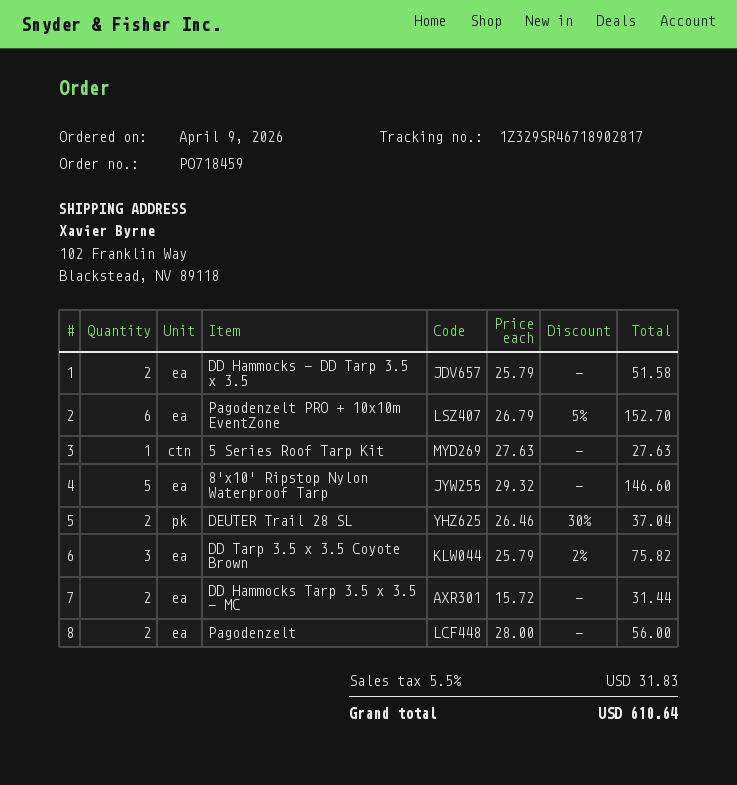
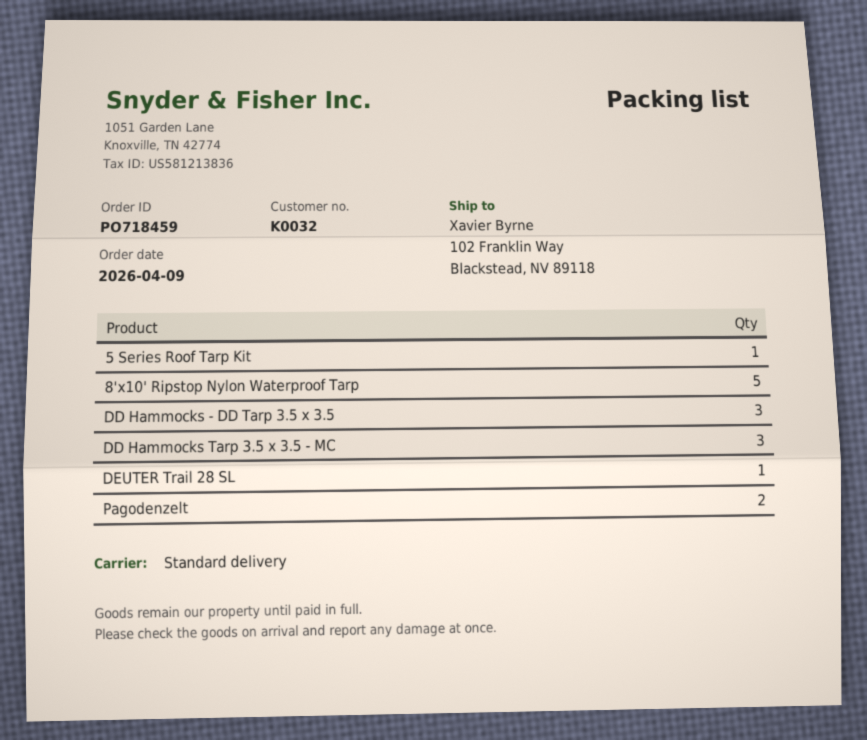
DD Hammocks - DD Tarp 3.5 x 3.5: 2 -> 3
Pagodenzelt PRO + 10x10m EventZone: 6 -> none
DEUTER Trail 28 SL: 2 -> 1
DD Tarp 3.5 x 3.5 Coyote Brown: 3 -> none
DD Hammocks Tarp 3.5 x 3.5 - MC: 2 -> 3

